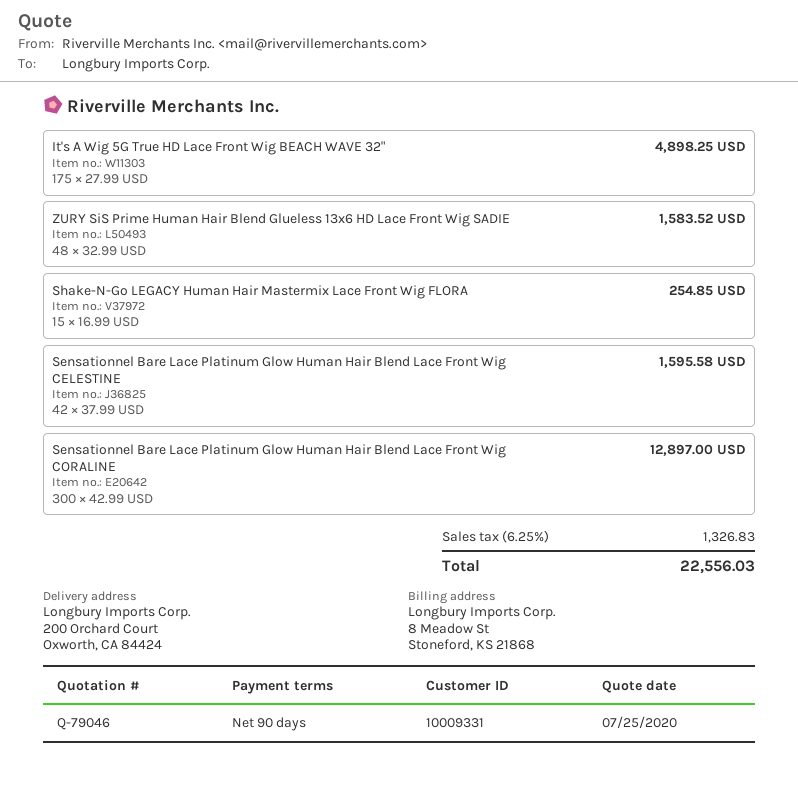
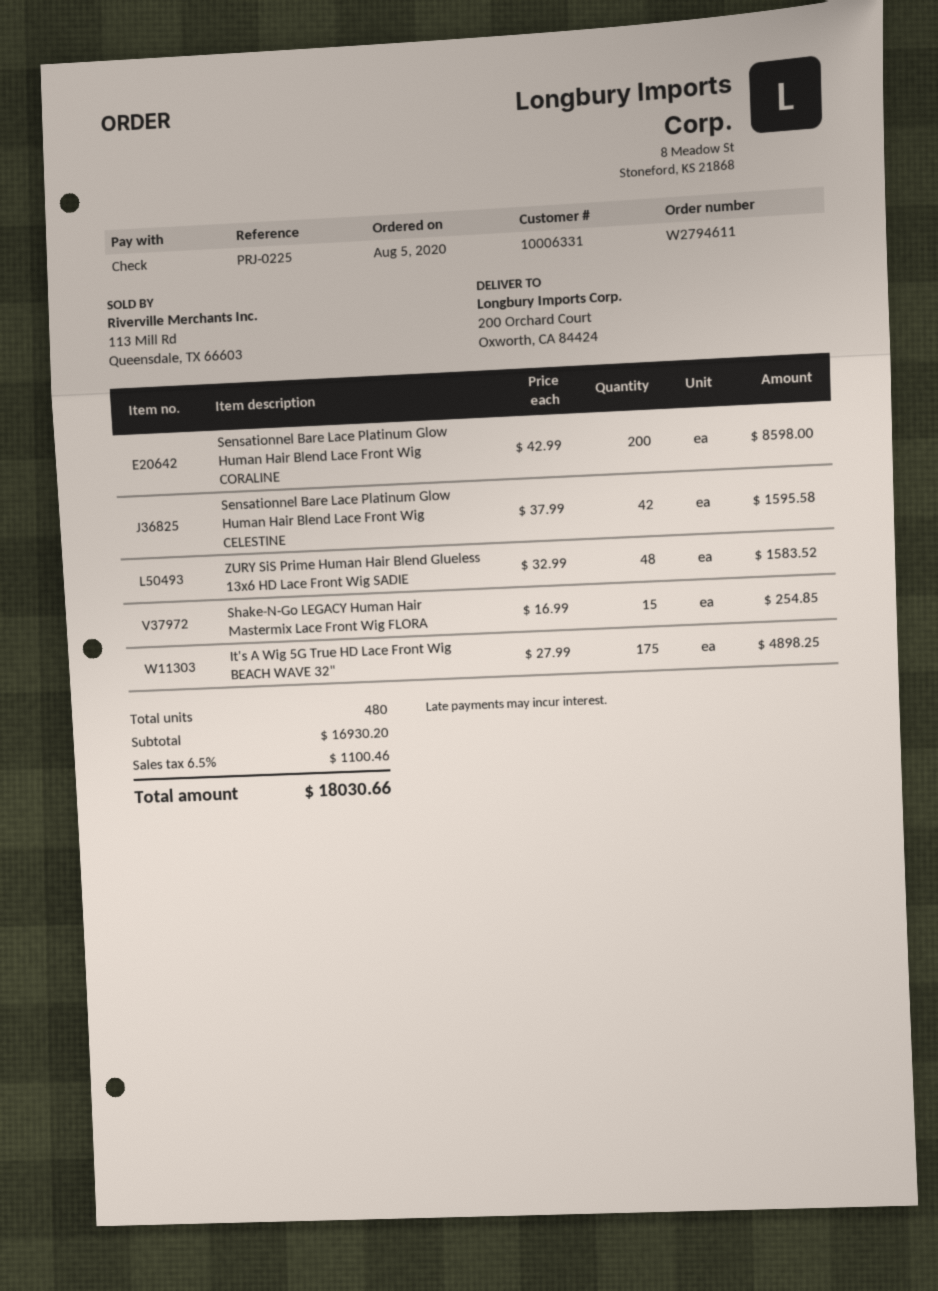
customer number: 10009331 -> 10006331
Sensationnel Bare Lace Platinum Glow Human Hair Blend Lace Front Wig CORALINE: 300 x 42.99 = 12897.00 -> 200 x 42.99 = 8598.00
tax: 6.25% = 1326.83 -> 6.5% = 1100.46
total: 22556.03 -> 18030.66

